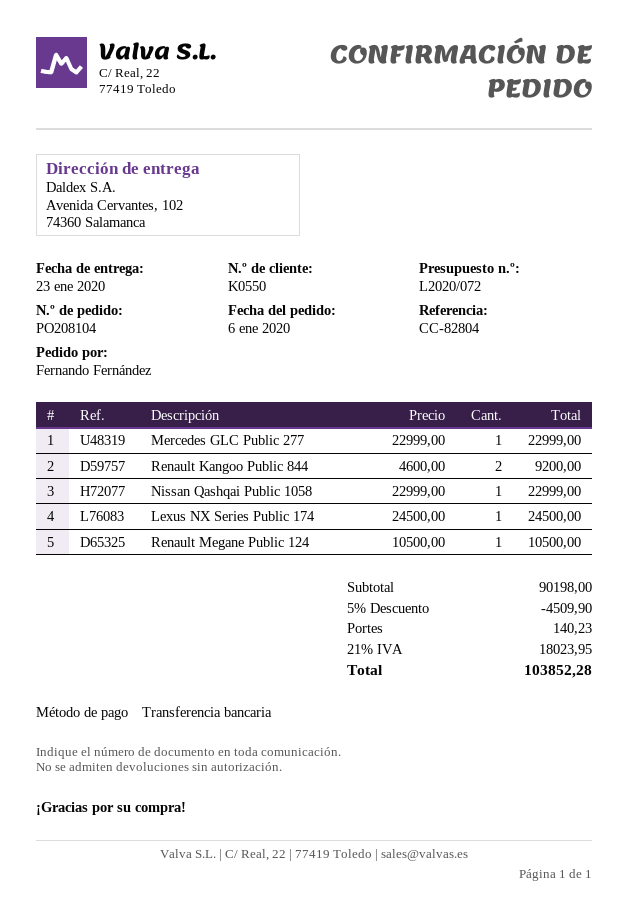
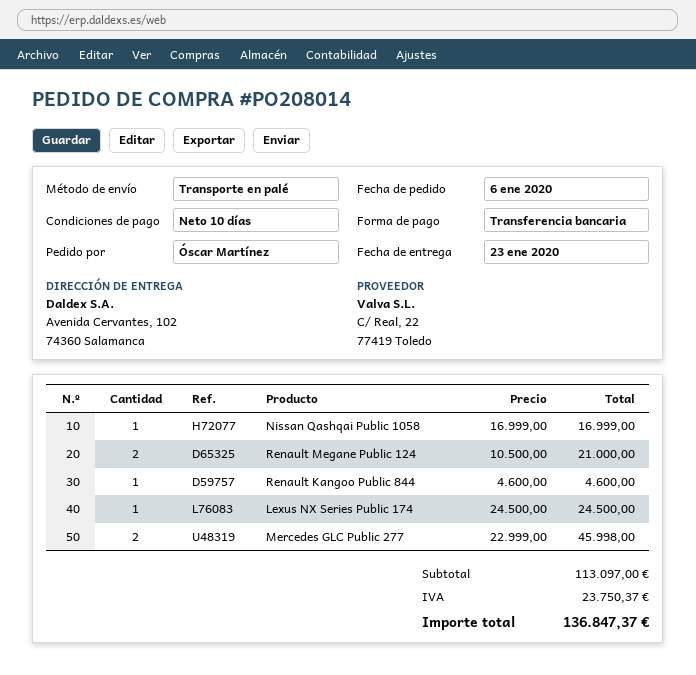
order number: PO208104 -> PO208014
ordered by: Fernando Fernández -> Óscar Martínez
Mercedes GLC Public 277: 1 x 22999.00 = 22999.00 -> 2 x 22999.00 = 45998.00
Renault Kangoo Public 844: 2 x 4600.00 = 9200.00 -> 1 x 4600.00 = 4600.00
Nissan Qashqai Public 1058: 1 x 22999.00 = 22999.00 -> 1 x 16999.00 = 16999.00
Renault Megane Public 124: 1 x 10500.00 = 10500.00 -> 2 x 10500.00 = 21000.00
subtotal: 90198.00 -> 113097.00
discount: 5% = 4509.90 -> none
shipping: 140.23 -> none
tax: 18023.95 -> 23750.37
total: 103852.28 -> 136847.37

